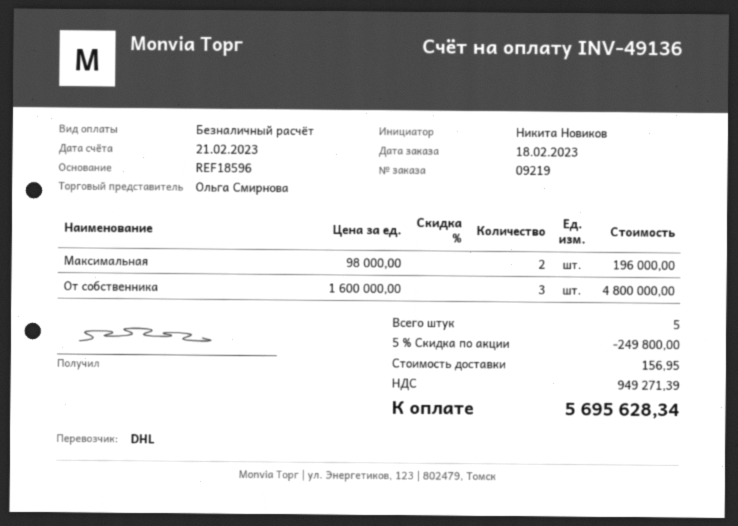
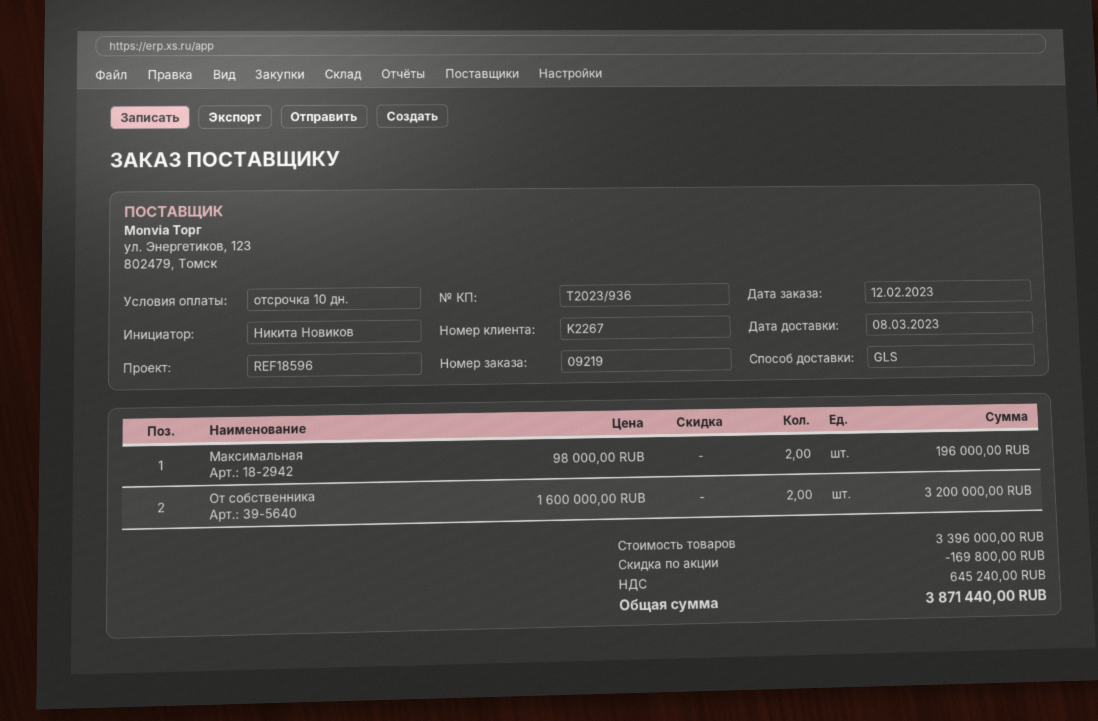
order date: 2023-02-18 -> 2023-02-12
shipping method: DHL -> GLS
От собственника: 3 x 1600000.00 = 4800000.00 -> 2 x 1600000.00 = 3200000.00
discount: 249800.00 -> 169800.00
shipping: 156.95 -> none
tax: 949271.39 -> 645240.00
total: 5695628.34 -> 3871440.00

